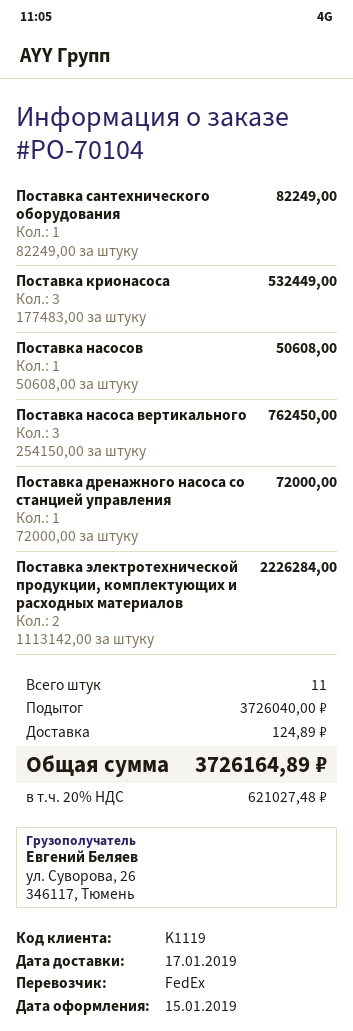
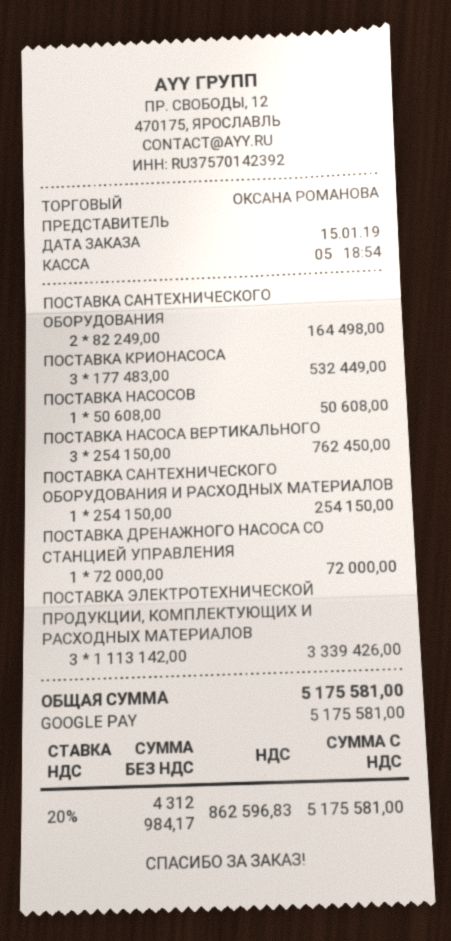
Поставка сантехнического оборудования: 1 x 82249.00 = 82249.00 -> 2 x 82249.00 = 164498.00
Поставка электротехнической продукции, комплектующих и расходных материалов: 2 x 1113142.00 = 2226284.00 -> 3 x 1113142.00 = 3339426.00
ПОСТАВКА САНТЕХНИЧЕСКОГО ОБОРУДОВАНИЯ И РАСХОДНЫХ МАТЕРИАЛОВ: none -> 1 x 254150.00 = 254150.00
shipping: 124.89 -> none
tax: 20% = 621027.48 -> 20% = 862596.83
total: 3726164.89 -> 5175581.00

